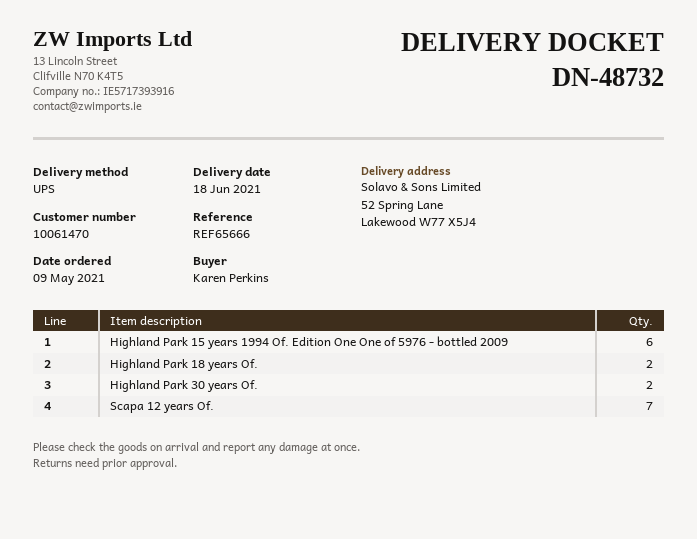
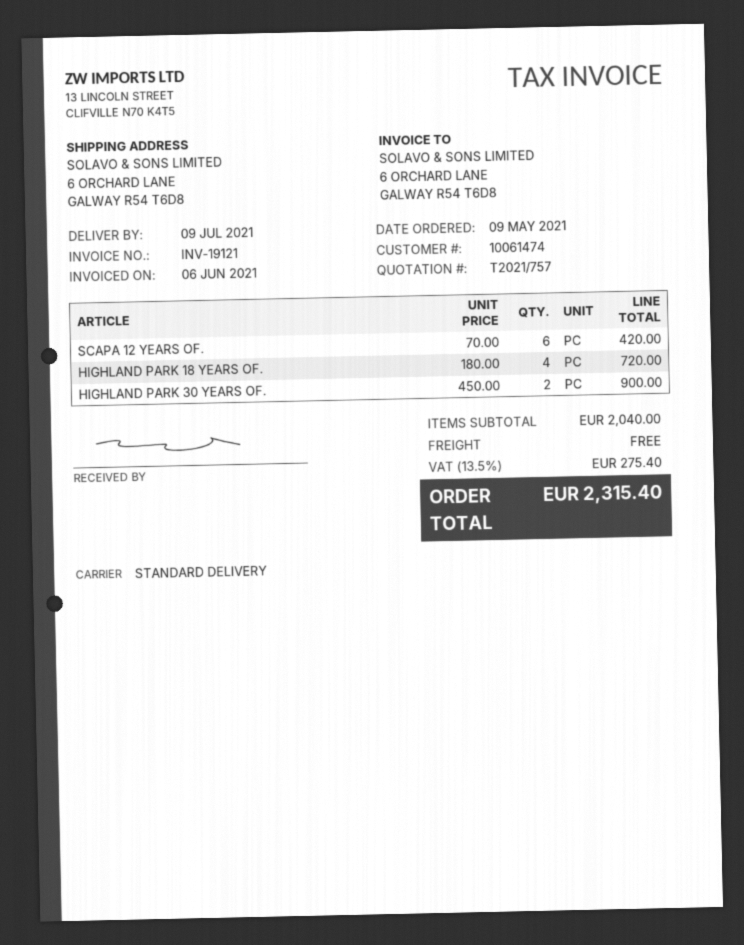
delivery date: 2021-06-18 -> 2021-07-09
customer number: 10061470 -> 10061474
shipping method: UPS -> standard
ship to: 52 Spring Lane, Lakewood W77 X5J4 -> 6 ORCHARD LANE, GALWAY R54 T6D8
Highland Park 15 years 1994 Of. Edition One One of 5976 - bottled 2009: 6 -> none
Highland Park 18 years Of.: 2 -> 4
Scapa 12 years Of.: 7 -> 6

